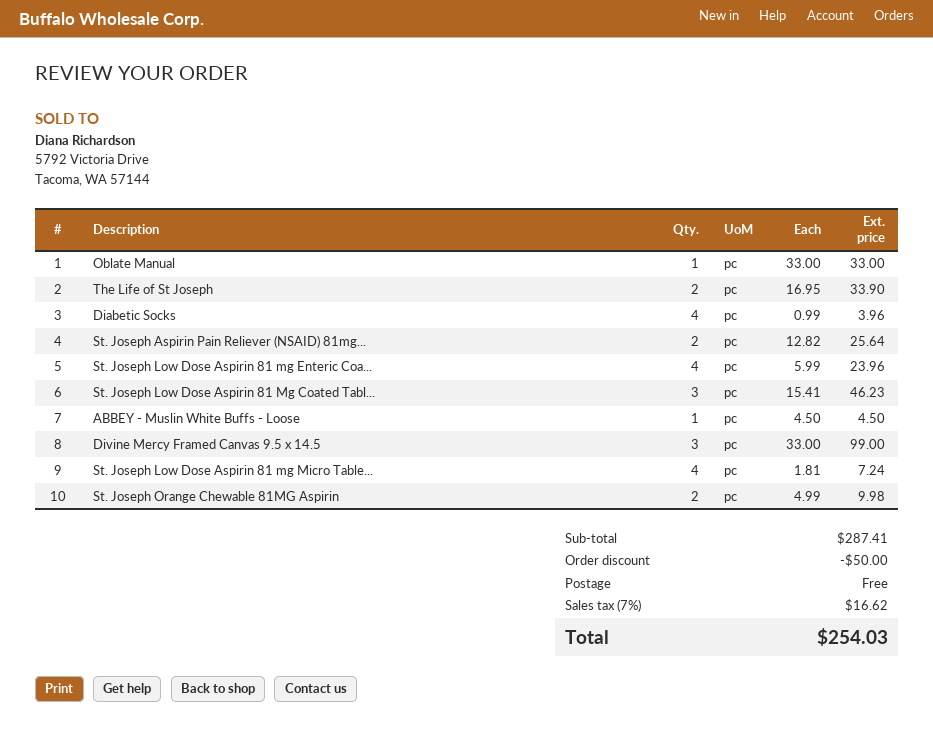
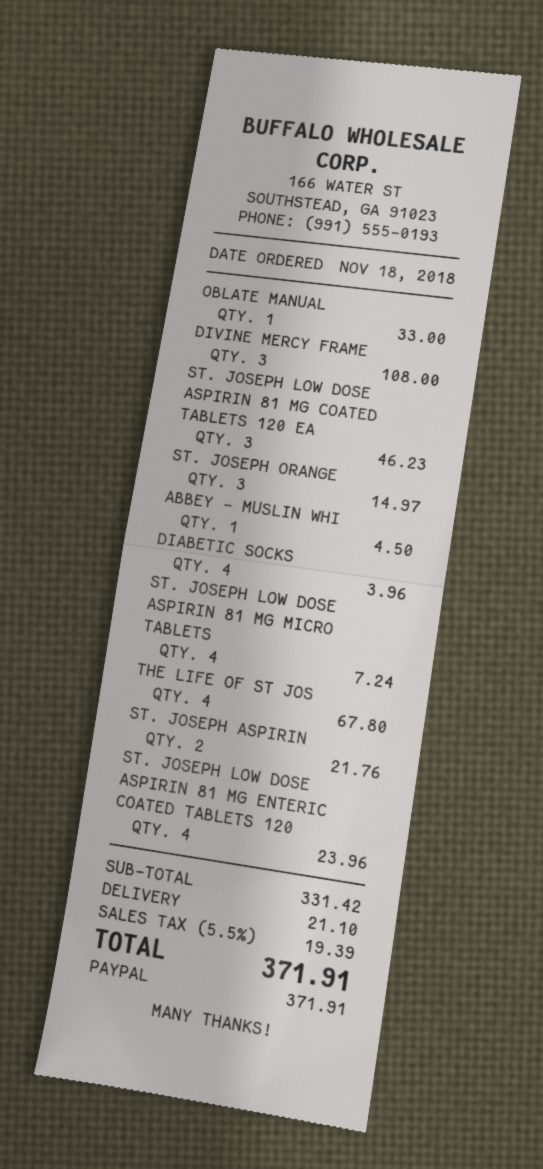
The Life of St Joseph: 2 for 33.90 -> 4 for 67.80
St. Joseph Aspirin Pain Reliever (NSAID) 81mg...: 2 for 25.64 -> 2 for 21.76
Divine Mercy Framed Canvas 9.5 x 14.5: 3 for 99.00 -> 3 for 108.00
St. Joseph Orange Chewable 81MG Aspirin: 2 for 9.98 -> 3 for 14.97
subtotal: 287.41 -> 331.42
discount: 50.00 -> none
shipping: 0.00 -> 21.10
tax: 7% = 16.62 -> 5.5% = 19.39
total: 254.03 -> 371.91

